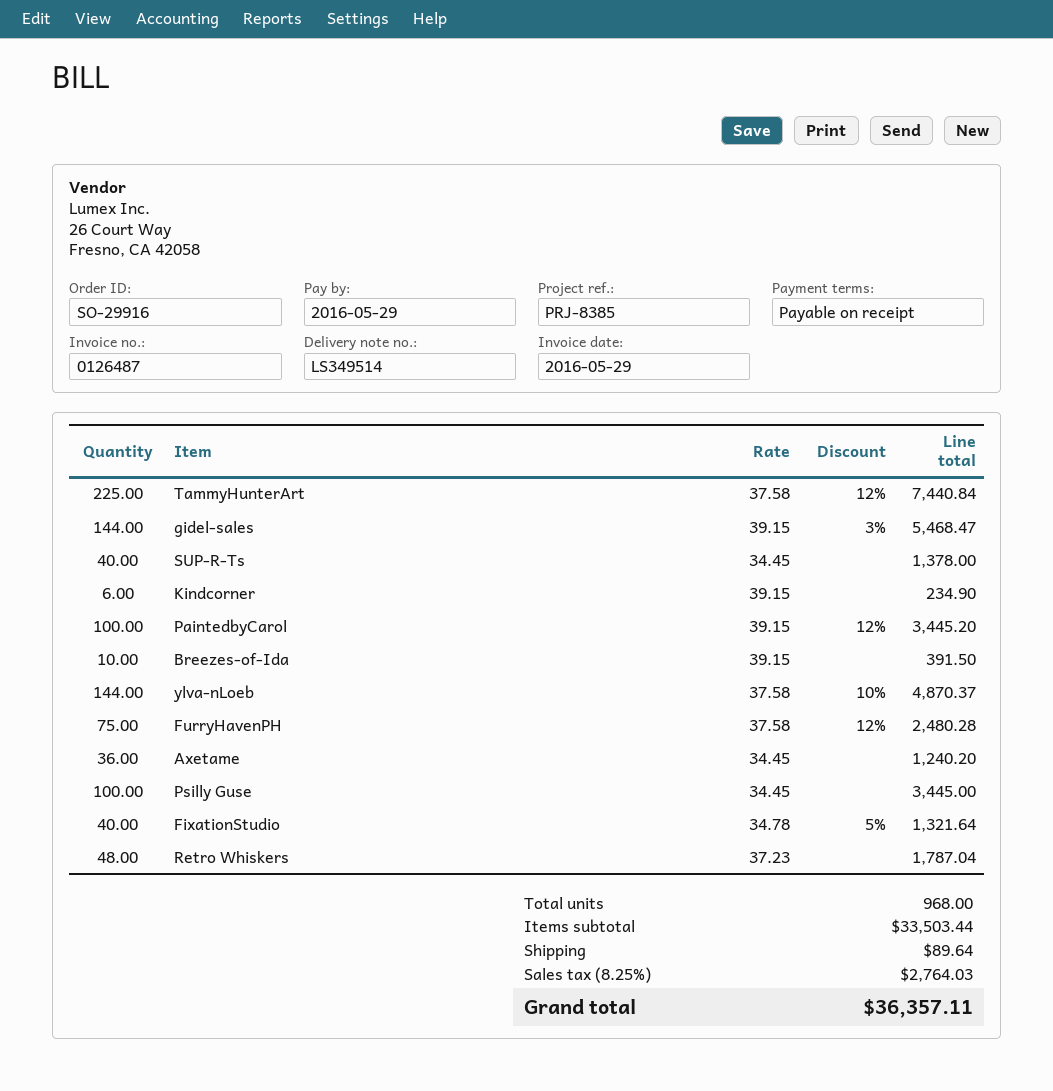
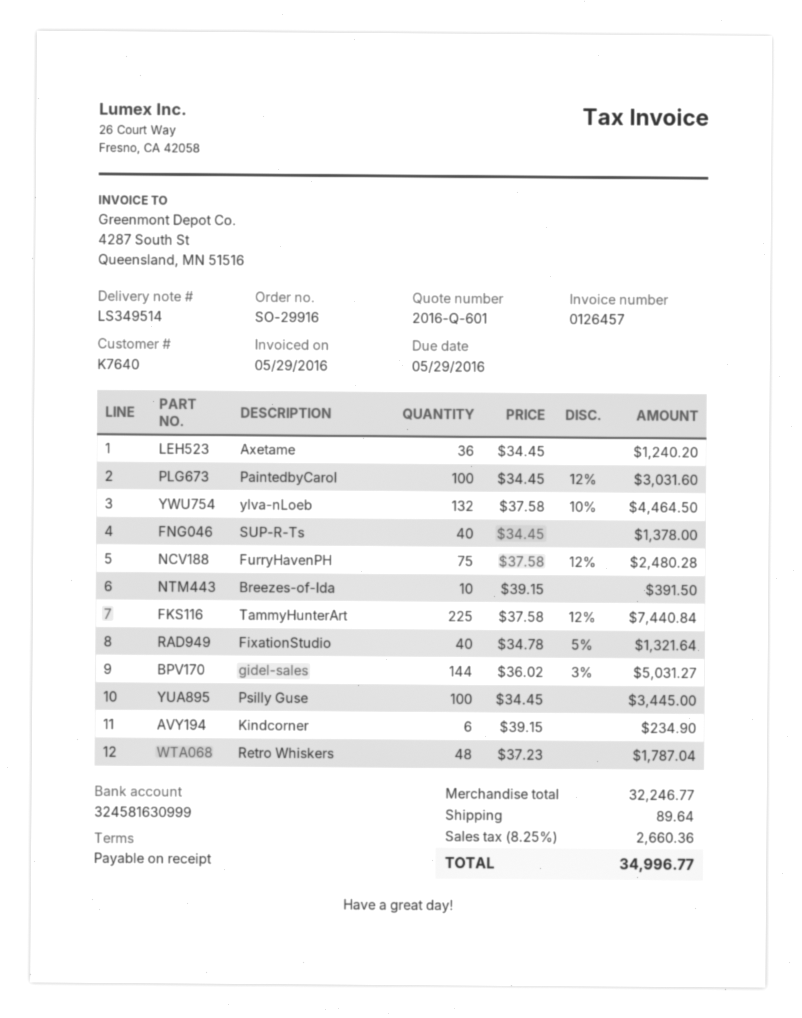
invoice number: 0126487 -> 0126457
gidel-sales: 144 x 39.15 - 3% = 5468.47 -> 144 x 36.02 - 3% = 5031.27
PaintedbyCarol: 100 x 39.15 - 12% = 3445.20 -> 100 x 34.45 - 12% = 3031.60
ylva-nLoeb: 144 x 37.58 - 10% = 4870.37 -> 132 x 37.58 - 10% = 4464.50
subtotal: 33503.44 -> 32246.77
tax: 8.25% = 2764.03 -> 8.25% = 2660.36
total: 36357.11 -> 34996.77

